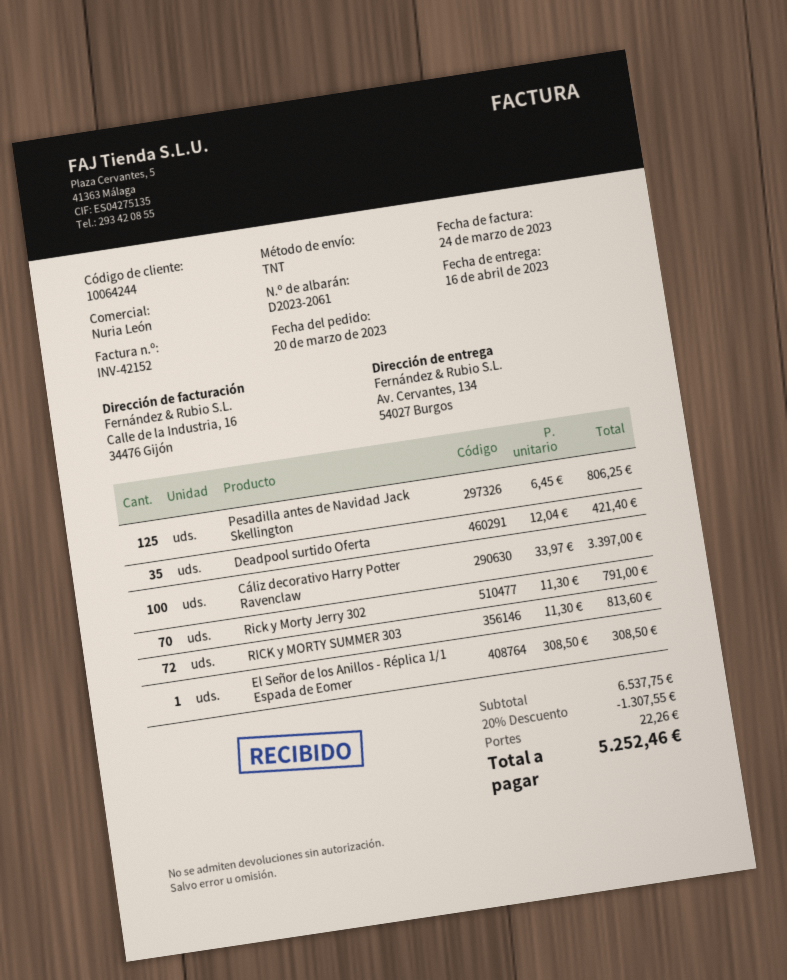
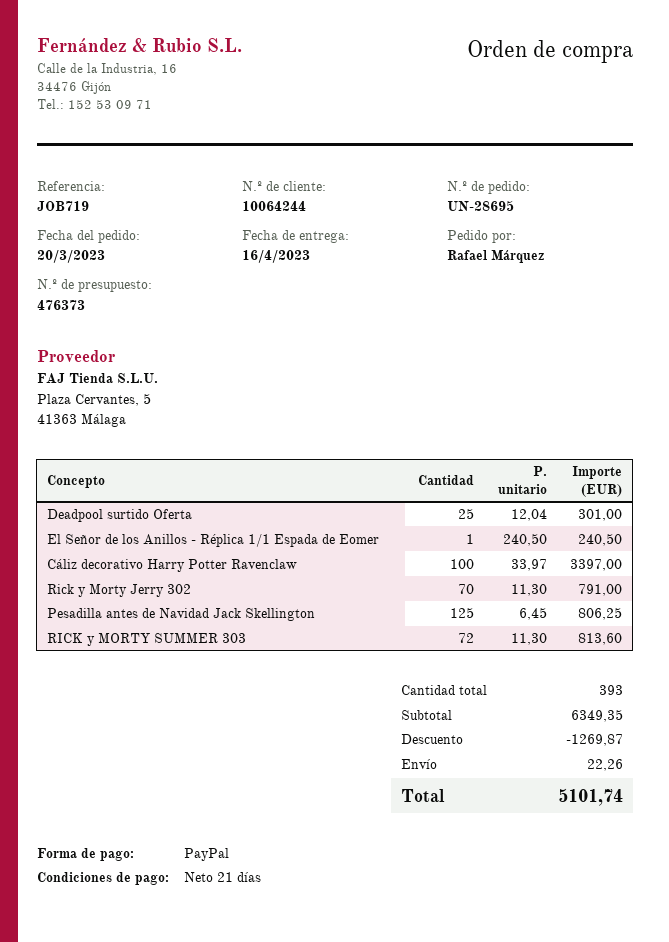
Deadpool surtido Oferta: 35 x 12.04 = 421.40 -> 25 x 12.04 = 301.00
El Señor de los Anillos - Réplica 1/1 Espada de Eomer: 1 x 308.50 = 308.50 -> 1 x 240.50 = 240.50
subtotal: 6537.75 -> 6349.35
discount: 1307.55 -> 1269.87
total: 5252.46 -> 5101.74

